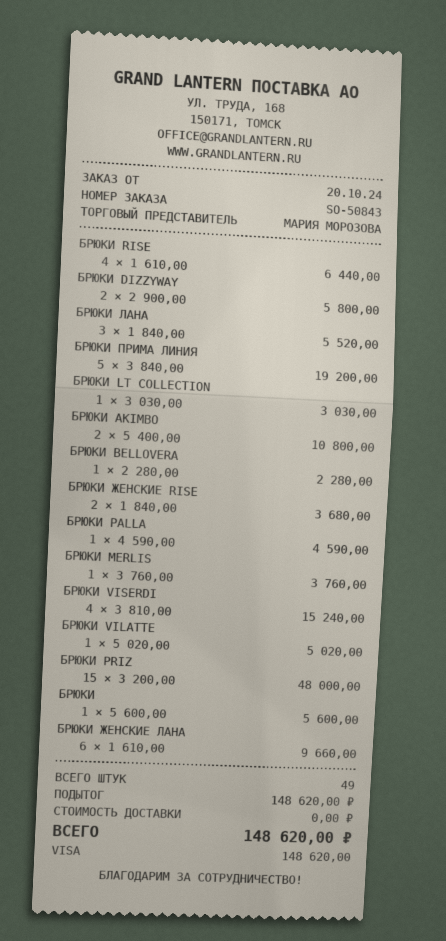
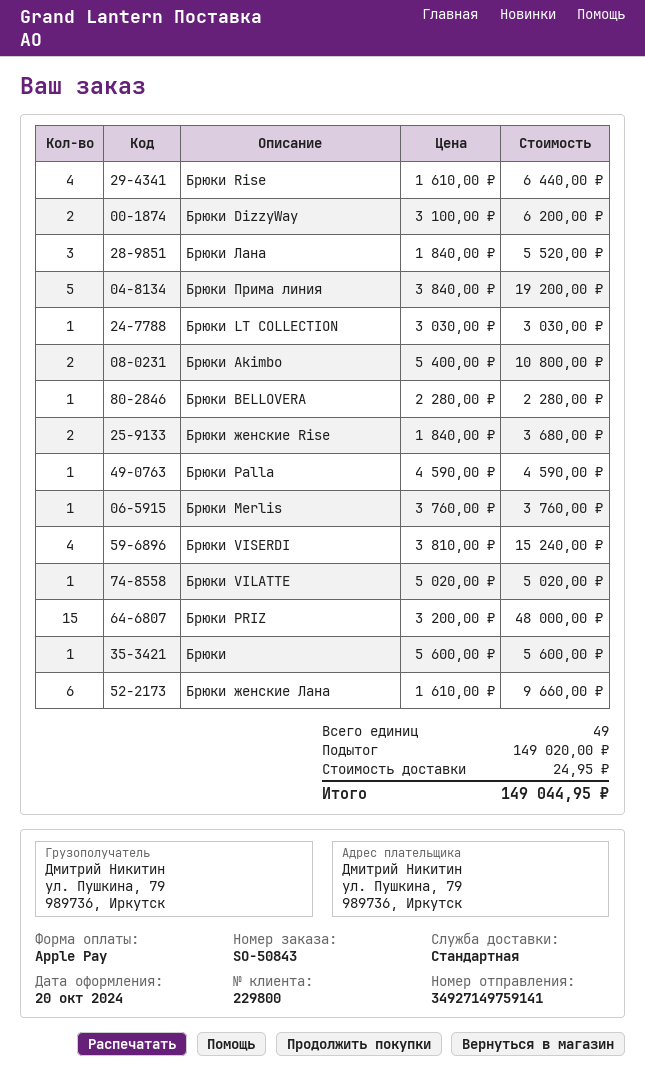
payment method: Visa -> Apple Pay
БРЮКИ DIZZYWAY: 2 x 2900.00 = 5800.00 -> 2 x 3100.00 = 6200.00
subtotal: 148620.00 -> 149020.00
shipping: 0.00 -> 24.95
total: 148620.00 -> 149044.95

